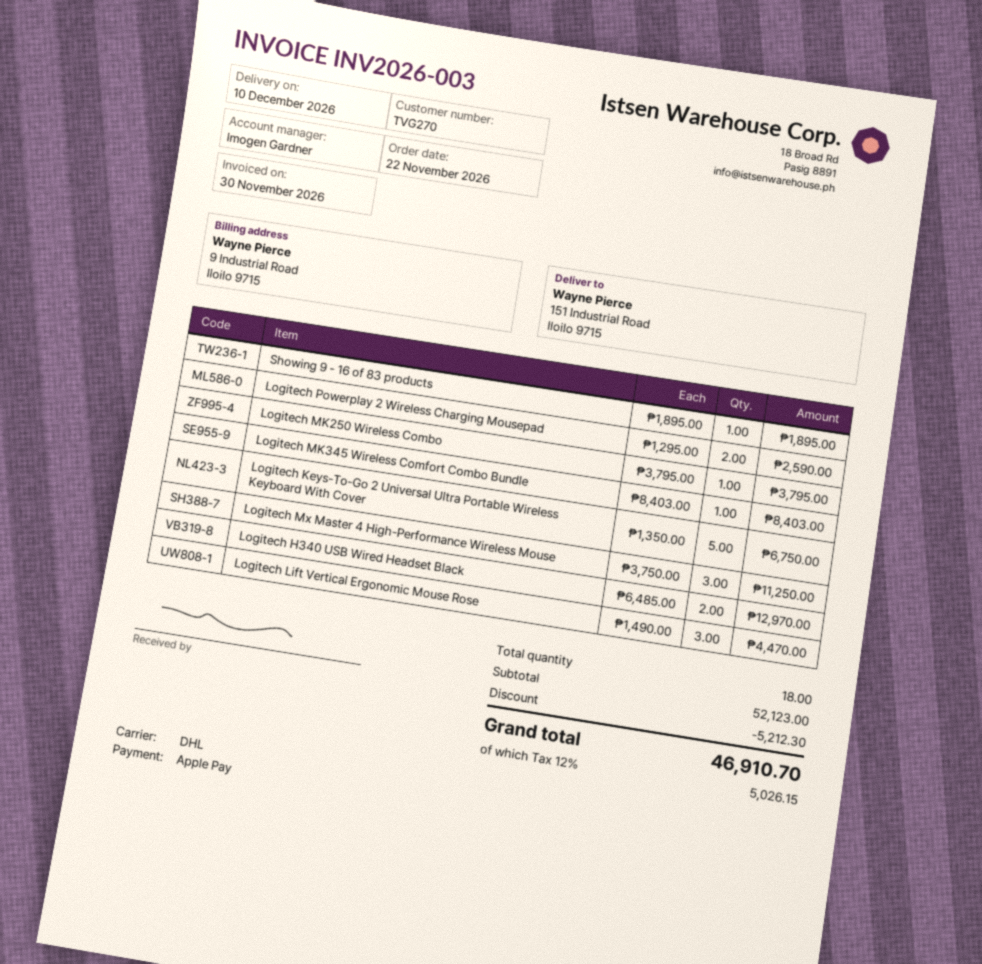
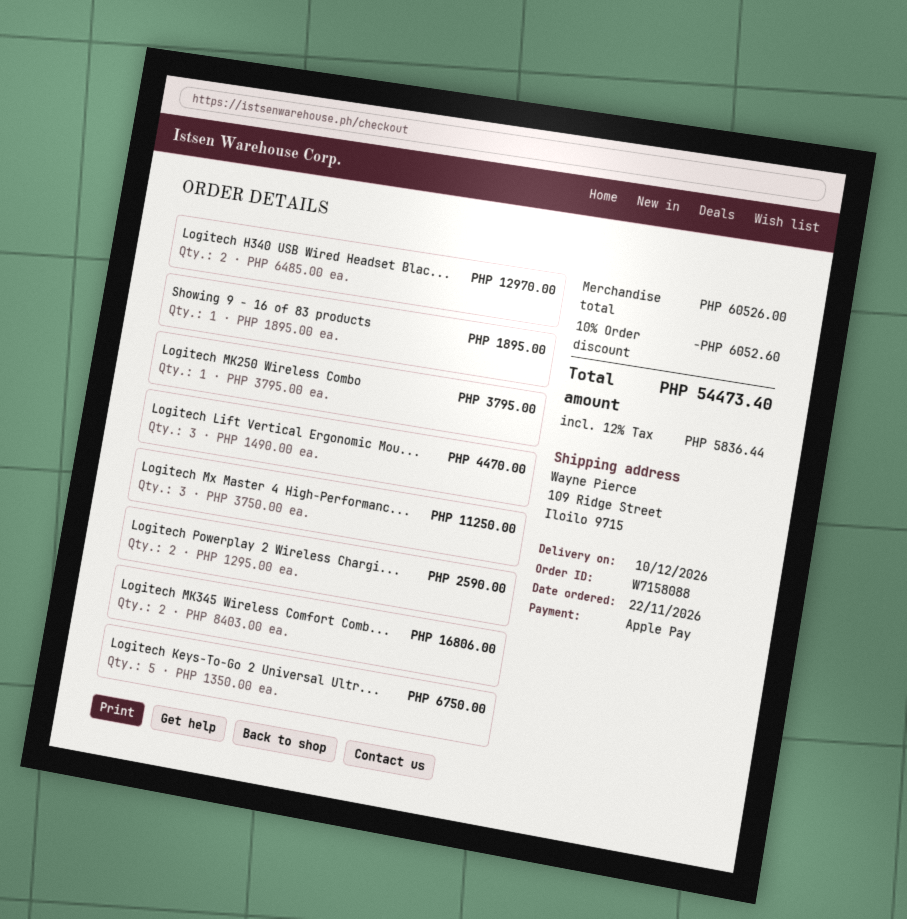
ship to: 151 Industrial Road, Iloilo 9715 -> 109 Ridge Street, Iloilo 9715
Logitech MK345 Wireless Comfort Combo Bundle: 1 x 8403.00 = 8403.00 -> 2 x 8403.00 = 16806.00
subtotal: 52123.00 -> 60526.00
discount: 5212.30 -> 6052.60
tax: 12% = 5026.15 -> 12% = 5836.44
total: 46910.70 -> 54473.40

